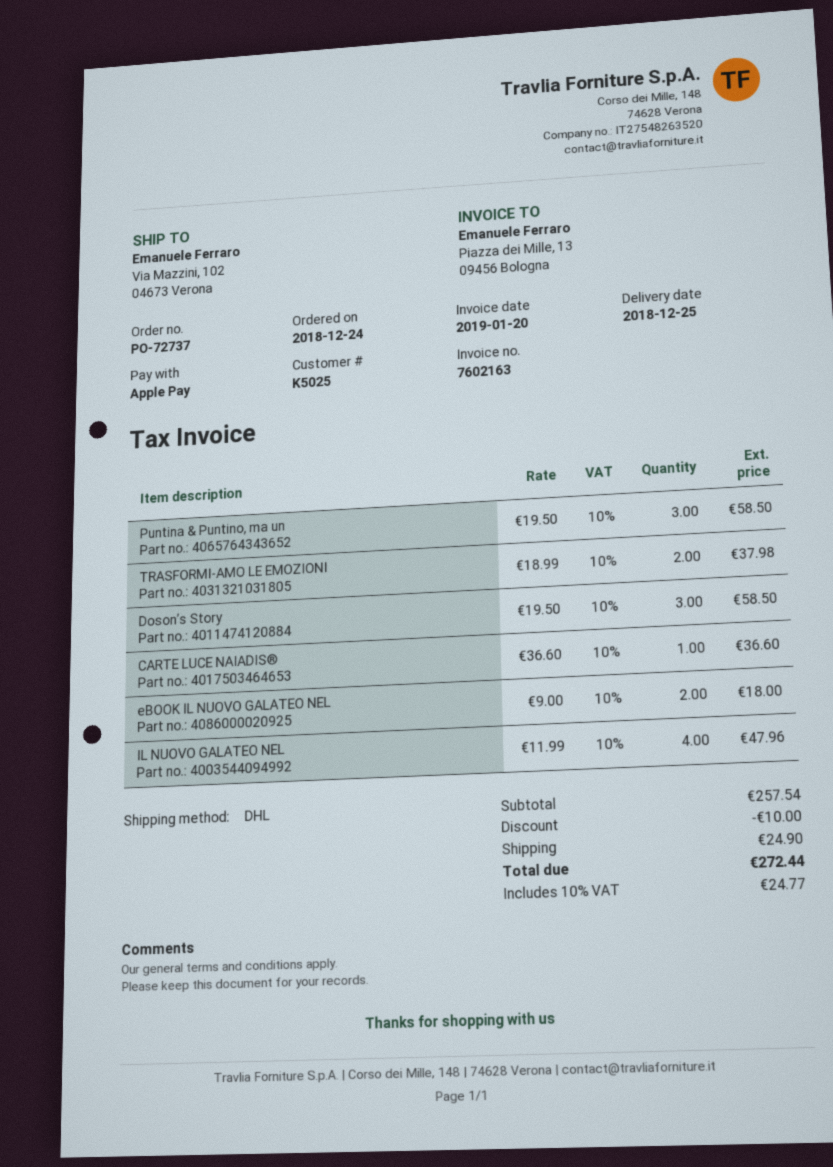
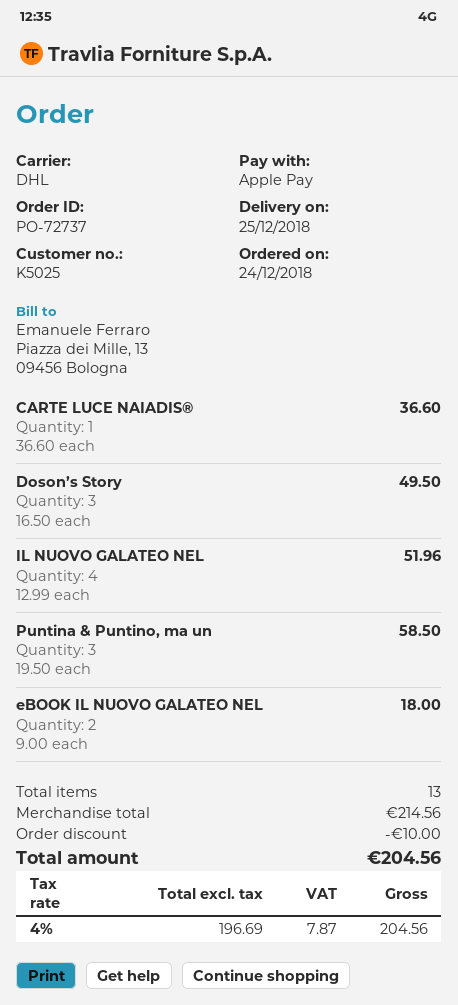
TRASFORMI-AMO LE EMOZIONI: 2 x 18.99 = 37.98 -> none
Doson’s Story: 3 x 19.50 = 58.50 -> 3 x 16.50 = 49.50
IL NUOVO GALATEO NEL: 4 x 11.99 = 47.96 -> 4 x 12.99 = 51.96
subtotal: 257.54 -> 214.56
shipping: 24.90 -> none
tax: 10% = 24.77 -> 4% = 7.87
total: 272.44 -> 204.56

